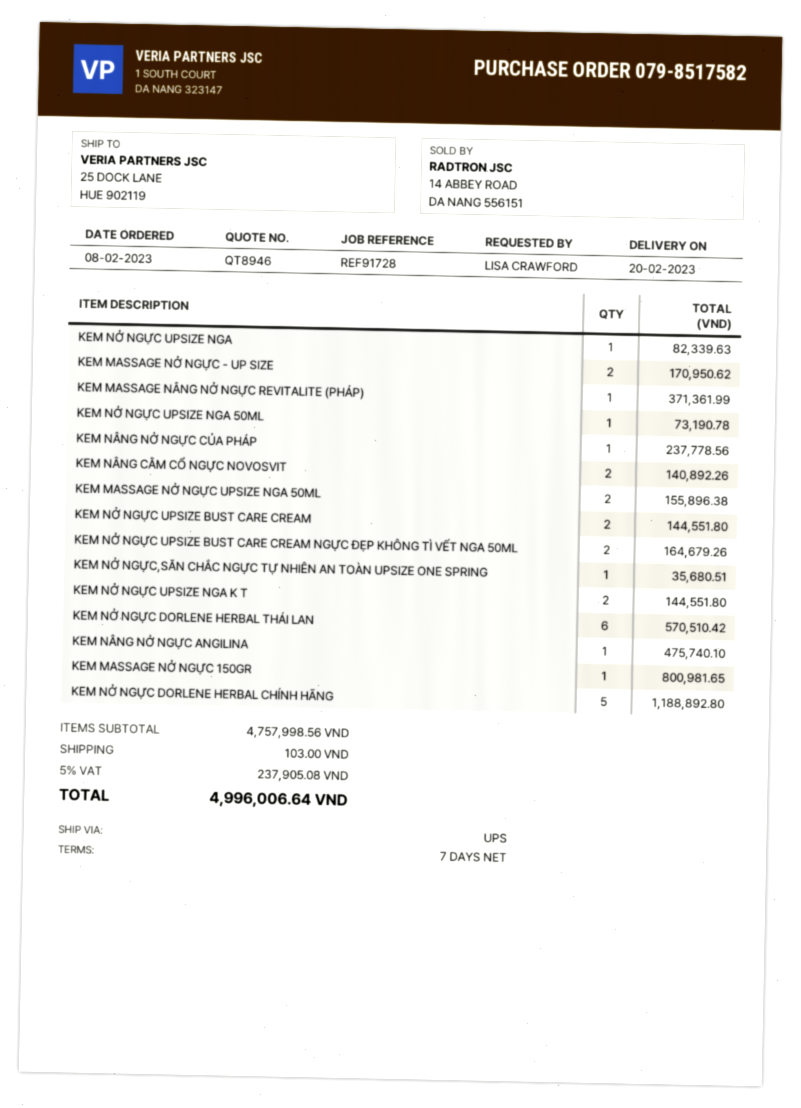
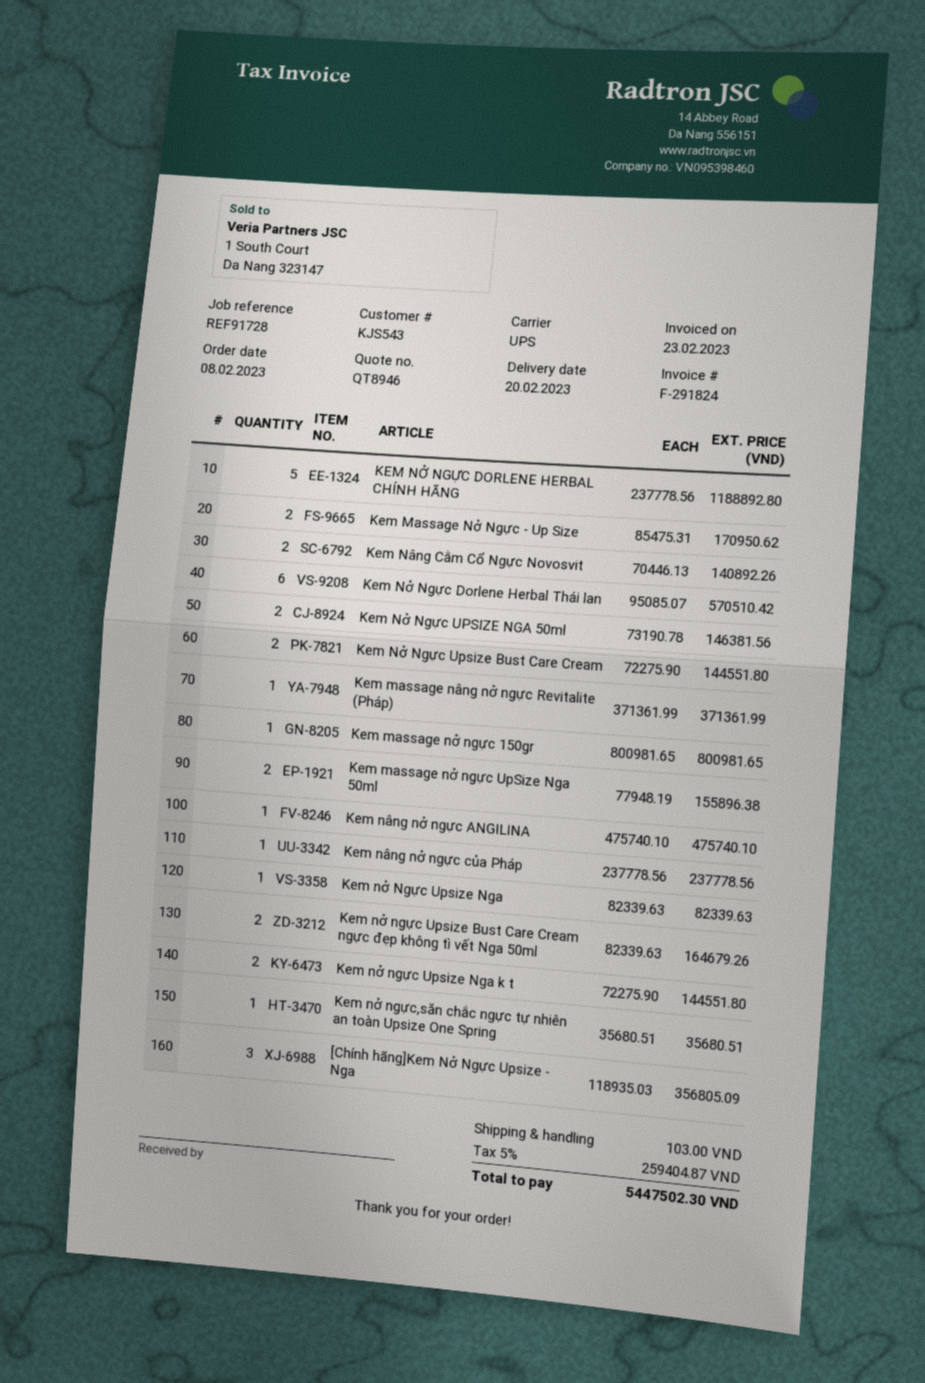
KEM NỞ NGỰC UPSIZE NGA 50ML: 1 for 73190.78 -> 2 for 146381.56
[Chính hãng]Kem Nở Ngực Upsize - Nga: none -> 3 for 356805.09
tax: 5% = 237905.08 -> 5% = 259404.87
total: 4996006.64 -> 5447502.30

